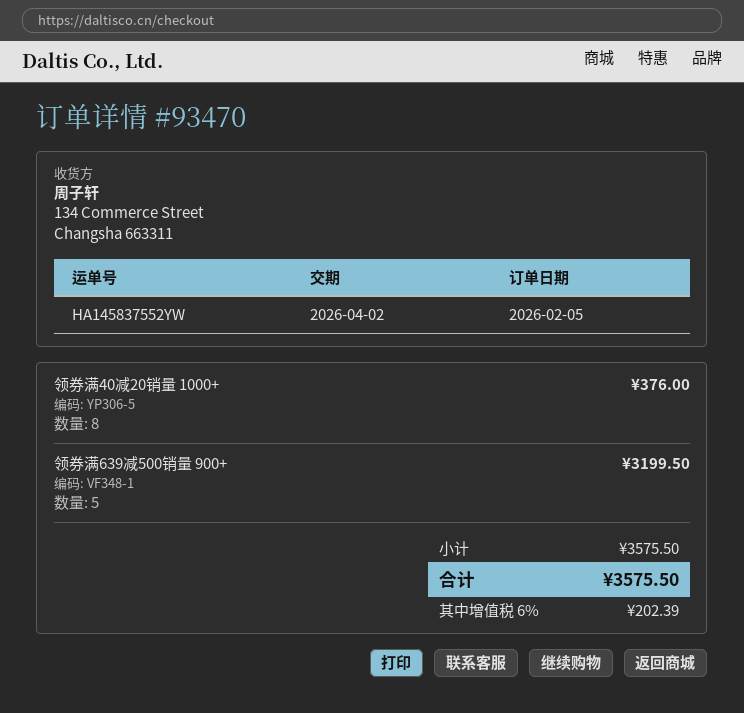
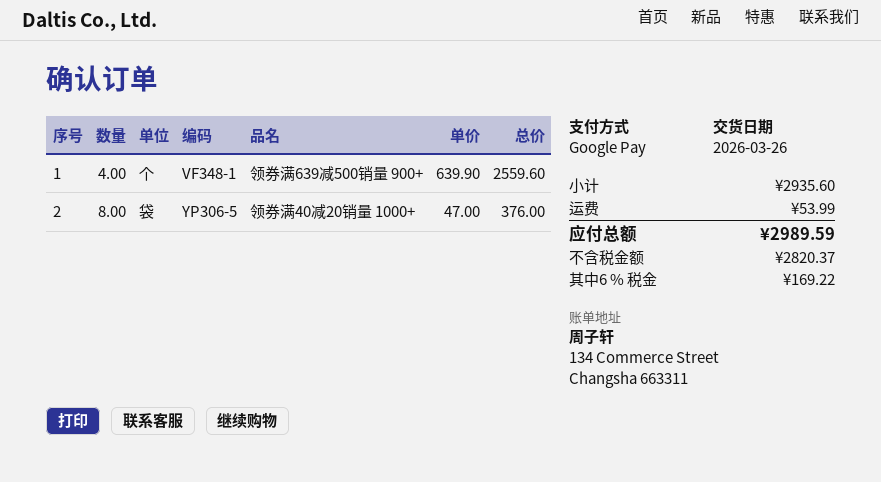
delivery date: 2026-04-02 -> 2026-03-26
领券满639减500销量 900+: 5 for 3199.50 -> 4 for 2559.60
subtotal: 3575.50 -> 2935.60
shipping: none -> 53.99
tax: 6% = 202.39 -> 6% = 169.22
total: 3575.50 -> 2989.59

